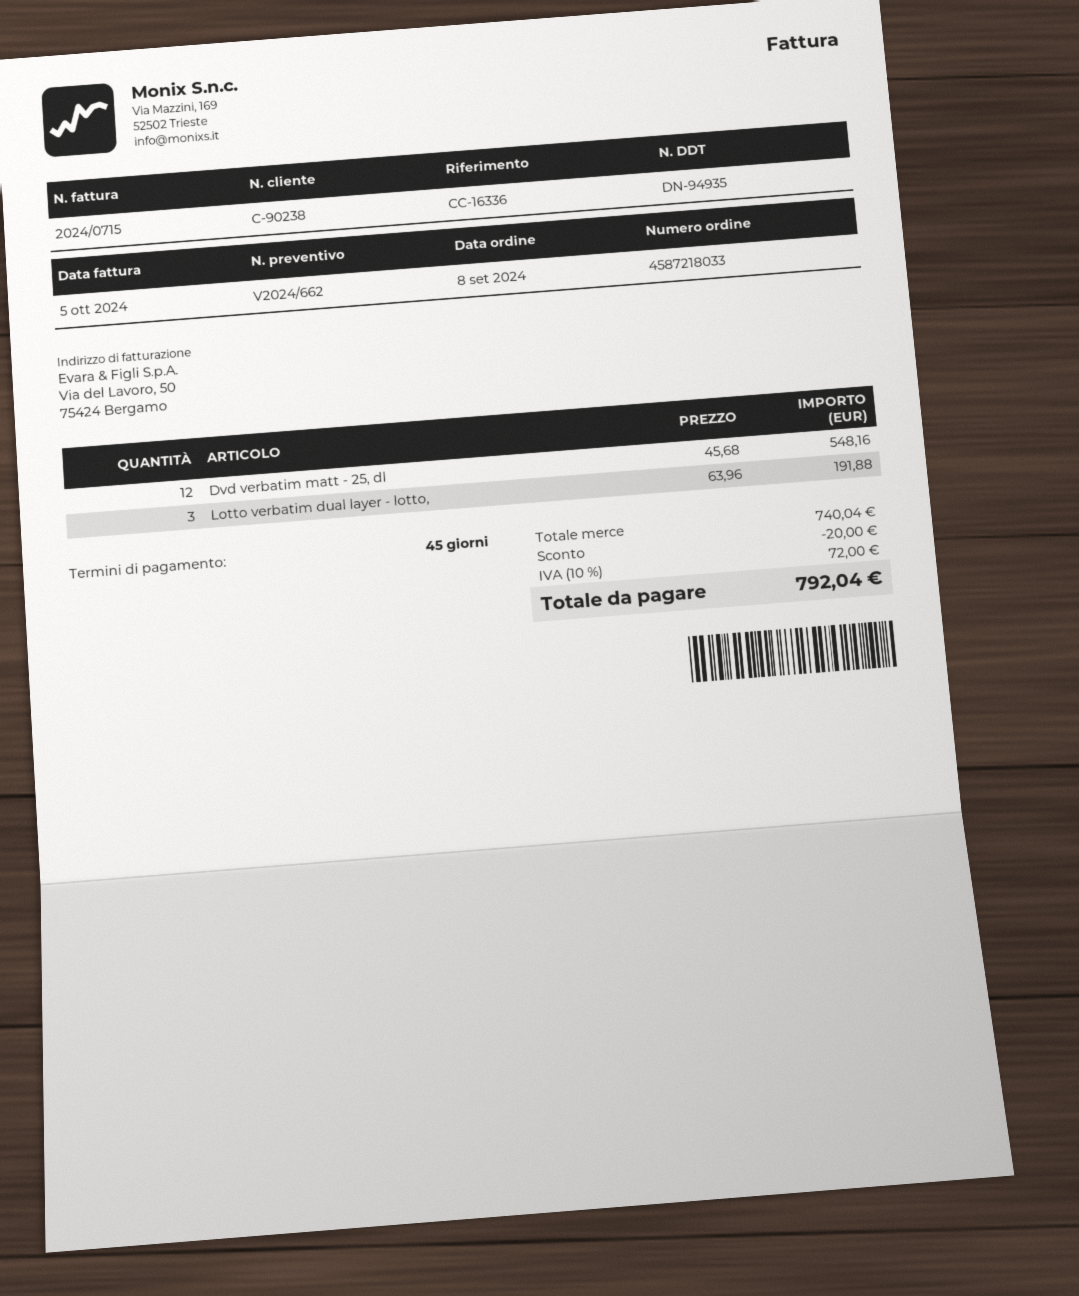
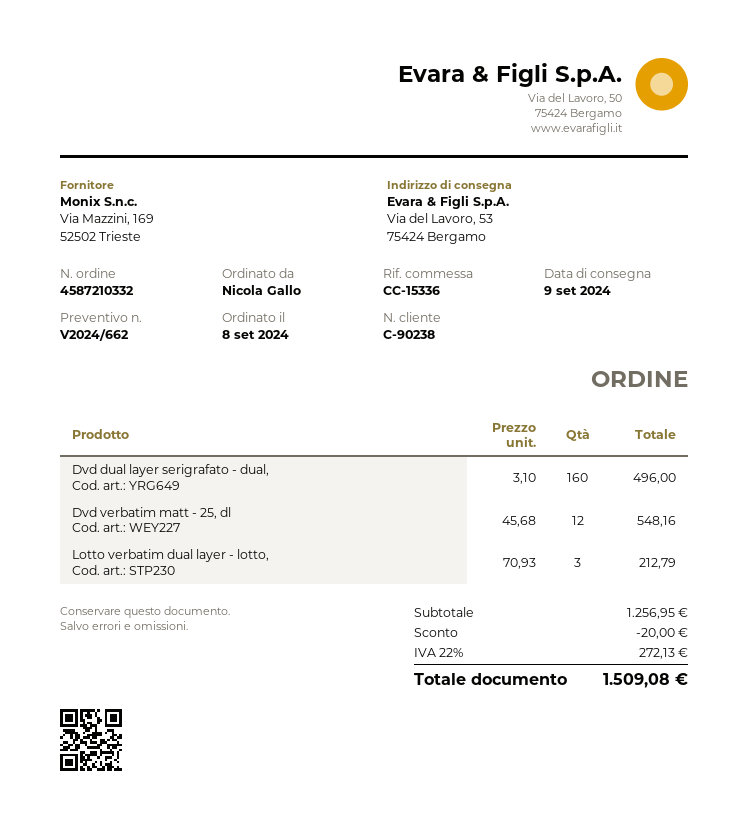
order number: 4587218033 -> 4587210332
reference: CC-16336 -> CC-15336
Lotto verbatim dual layer - lotto,: 3 x 63.96 = 191.88 -> 3 x 70.93 = 212.79
Dvd dual layer serigrafato - dual,: none -> 160 x 3.10 = 496.00
subtotal: 740.04 -> 1256.95
tax: 10% = 72.00 -> 22% = 272.13
total: 792.04 -> 1509.08

